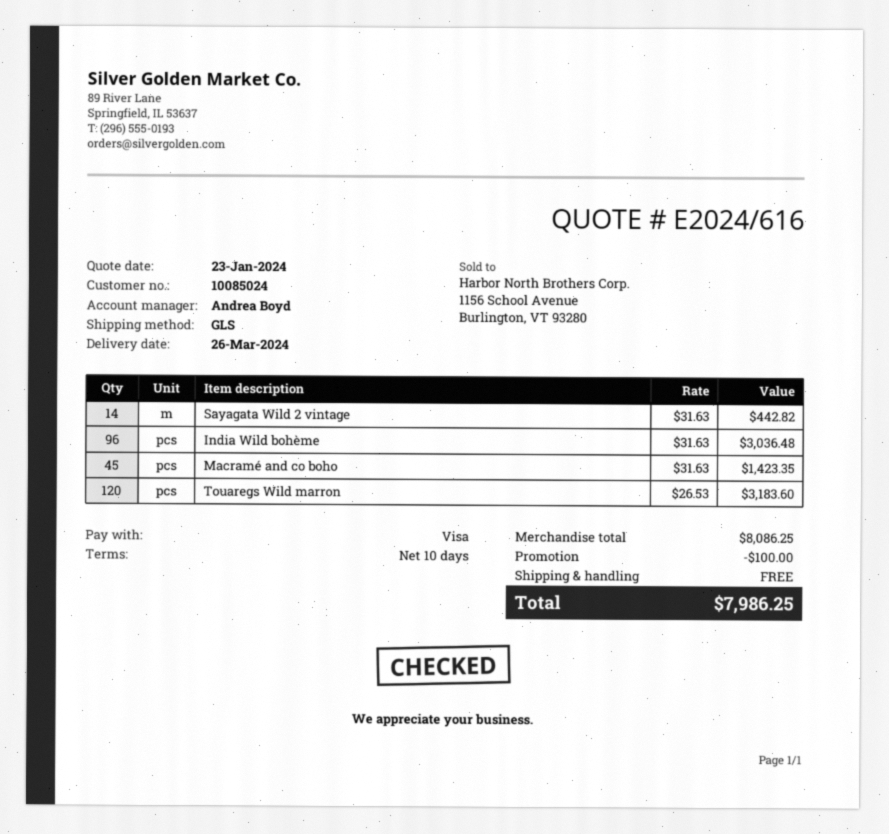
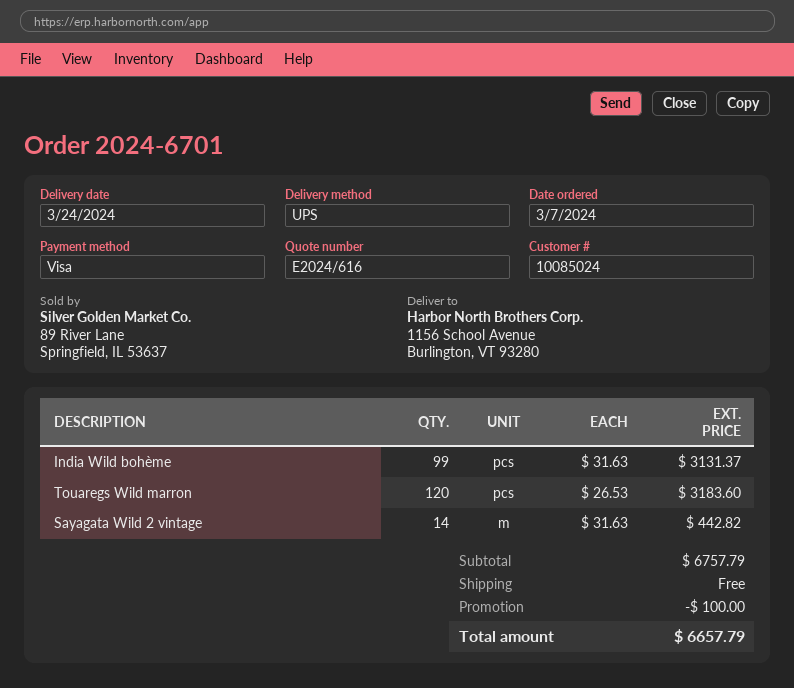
delivery date: 2024-03-26 -> 2024-03-24
shipping method: GLS -> UPS
India Wild bohème: 96 x 31.63 = 3036.48 -> 99 x 31.63 = 3131.37
Macramé and co boho: 45 x 31.63 = 1423.35 -> none
subtotal: 8086.25 -> 6757.79
total: 7986.25 -> 6657.79

